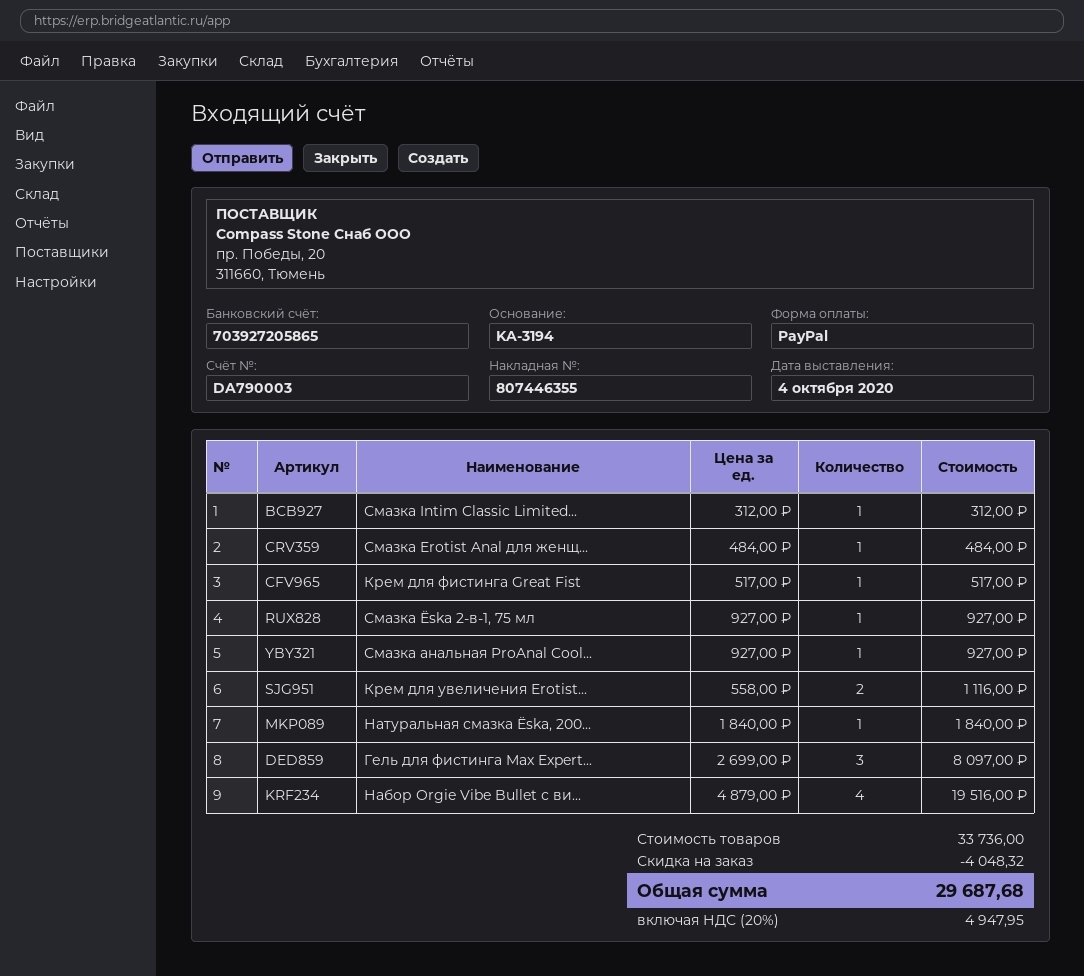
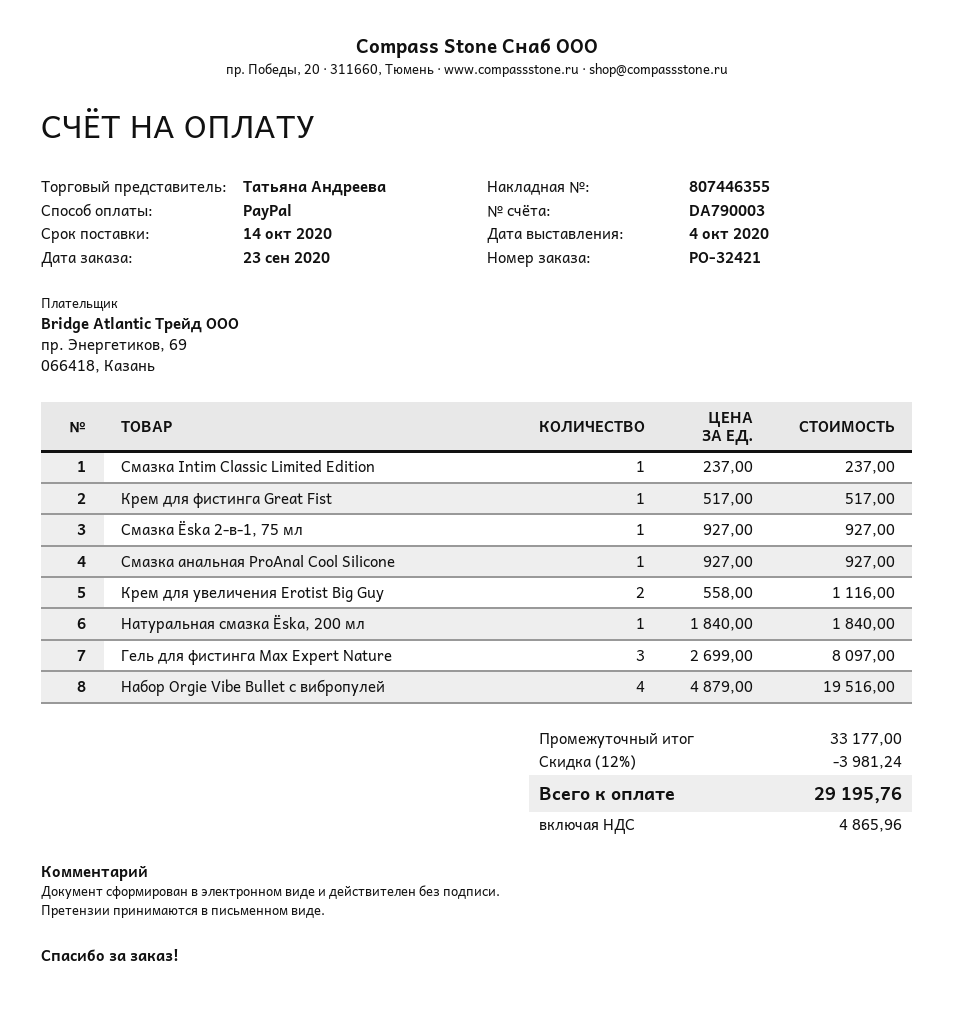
Смазка Intim Classic Limited...: 1 x 312.00 = 312.00 -> 1 x 237.00 = 237.00
Смазка Erotist Anal для женщ...: 1 x 484.00 = 484.00 -> none
subtotal: 33736.00 -> 33177.00
discount: 4048.32 -> 3981.24
tax: 4947.95 -> 4865.96
total: 29687.68 -> 29195.76

